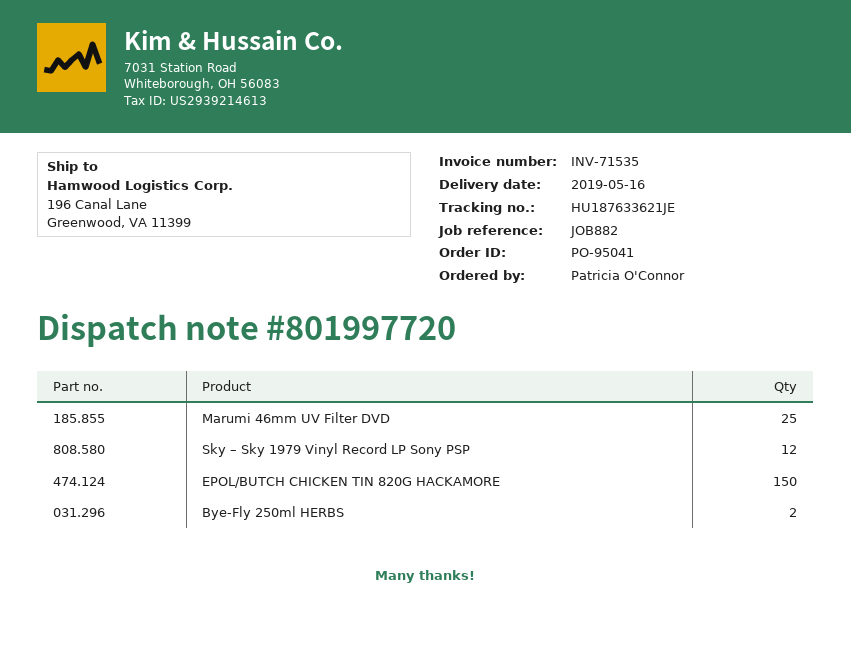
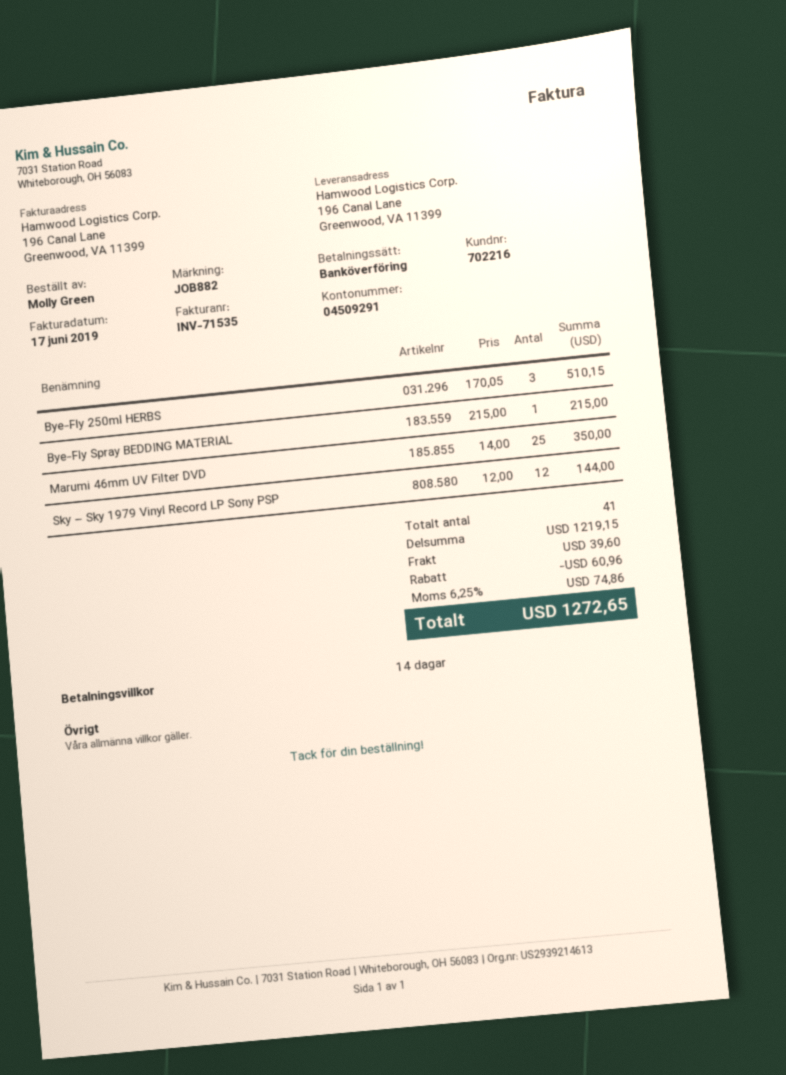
ordered by: Patricia O'Connor -> Molly Green
EPOL/BUTCH CHICKEN TIN 820G HACKAMORE: 150 -> none
Bye-Fly 250ml HERBS: 2 -> 3
Bye-Fly Spray BEDDING MATERIAL: none -> 1

